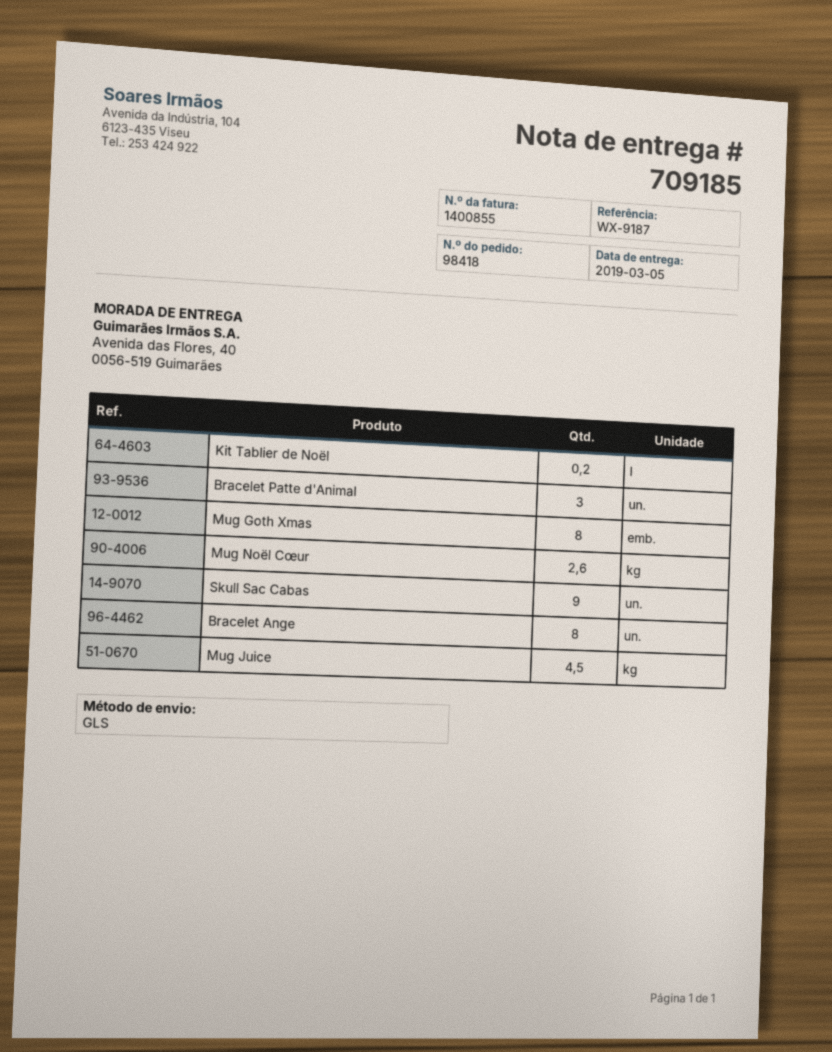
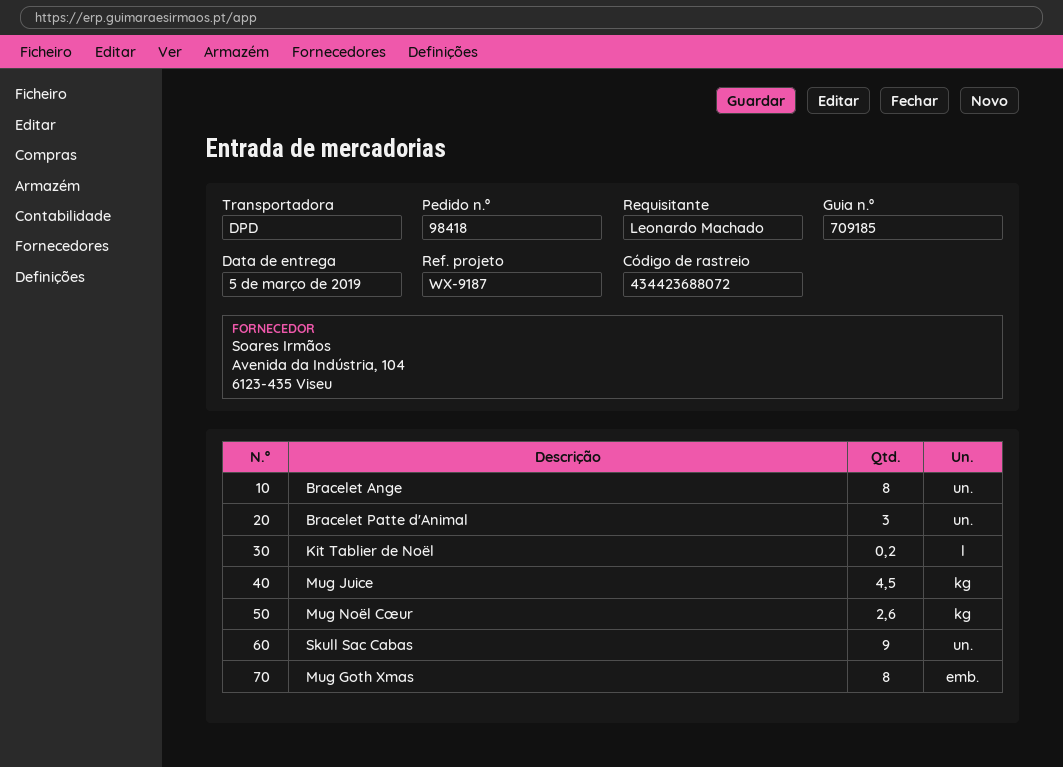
shipping method: GLS -> DPD

